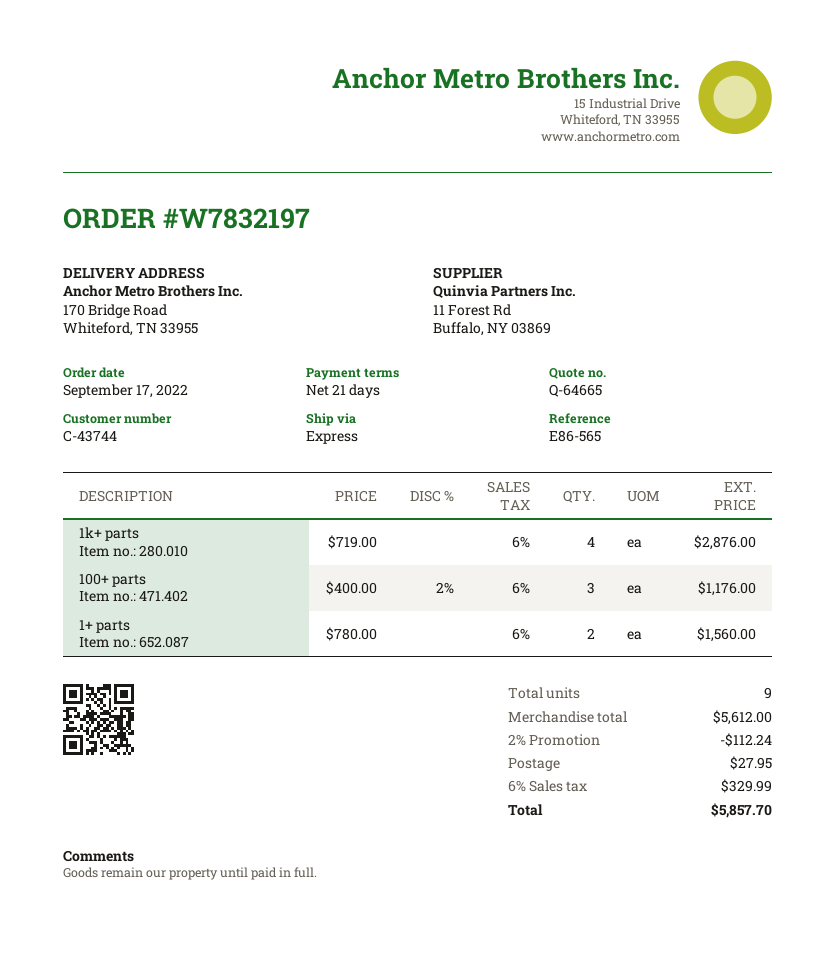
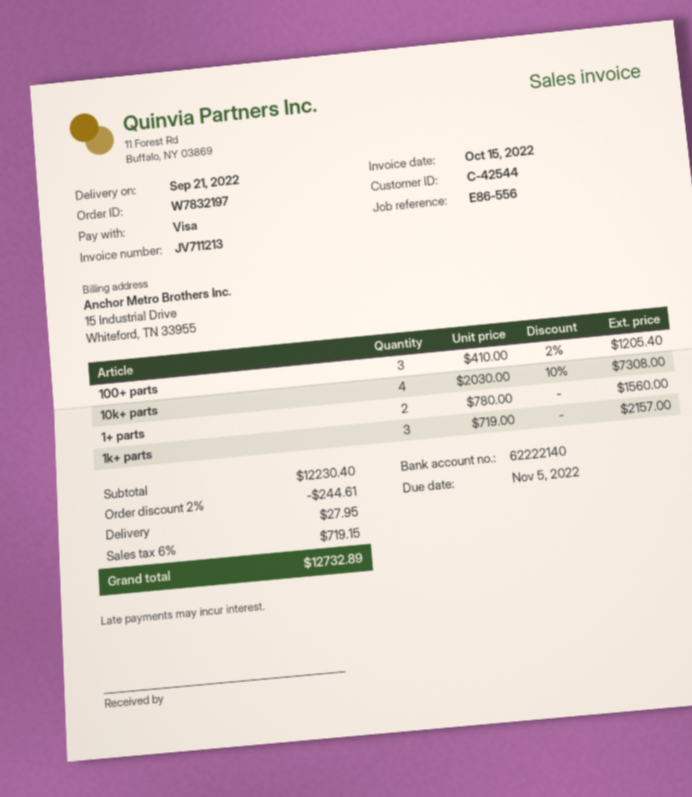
customer number: C-43744 -> C-42544
reference: E86-565 -> E86-556
1k+ parts: 4 x 719.00 = 2876.00 -> 3 x 719.00 = 2157.00
100+ parts: 3 x 400.00 - 2% = 1176.00 -> 3 x 410.00 - 2% = 1205.40
10k+ parts: none -> 4 x 2030.00 - 10% = 7308.00
subtotal: 5612.00 -> 12230.40
discount: 2% = 112.24 -> 2% = 244.61
tax: 6% = 329.99 -> 6% = 719.15
total: 5857.70 -> 12732.89

